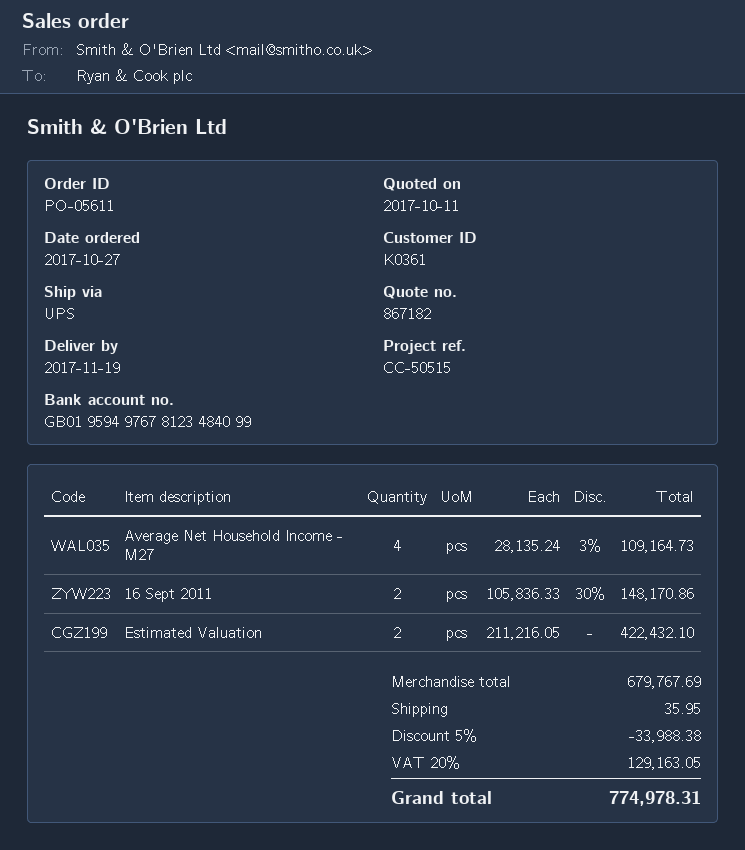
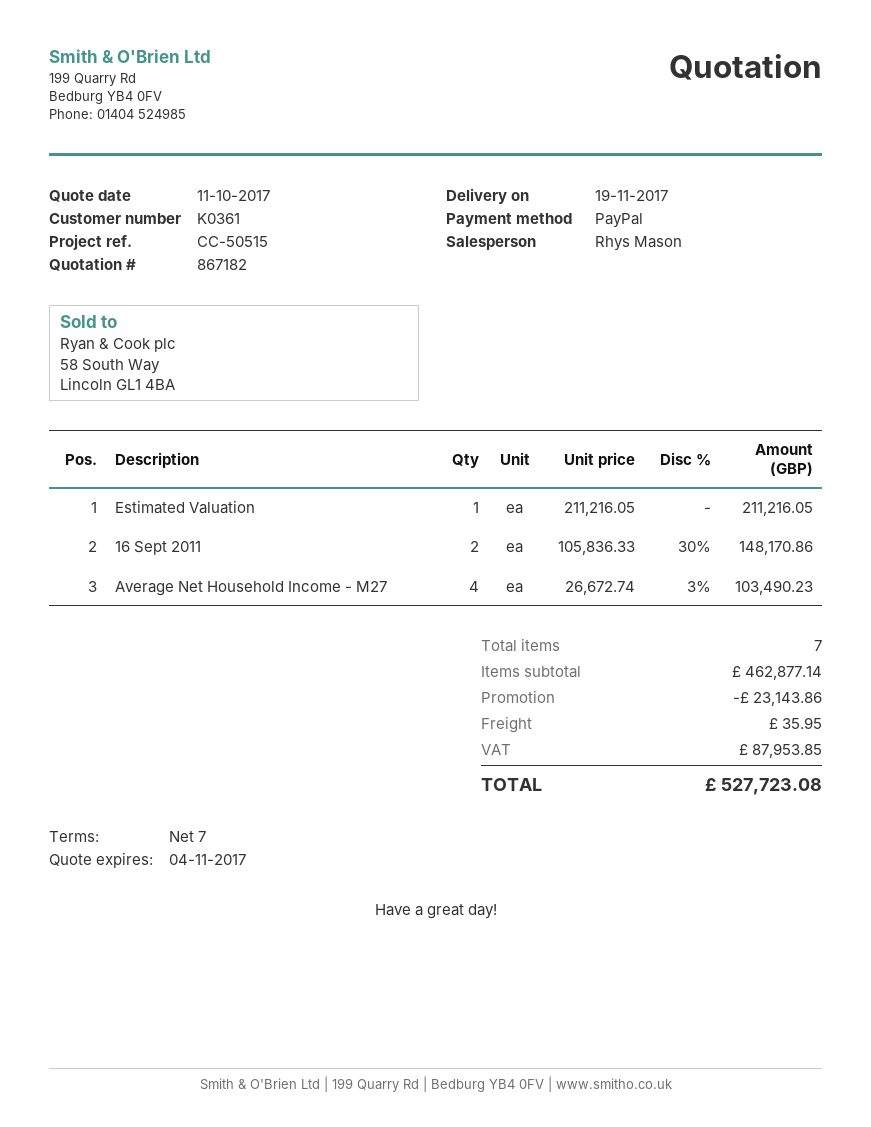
Average Net Household Income - M27: 4 x 28135.24 - 3% = 109164.73 -> 4 x 26672.74 - 3% = 103490.23
Estimated Valuation: 2 x 211216.05 = 422432.10 -> 1 x 211216.05 = 211216.05
subtotal: 679767.69 -> 462877.14
discount: 33988.38 -> 23143.86
tax: 129163.05 -> 87953.85
total: 774978.31 -> 527723.08

